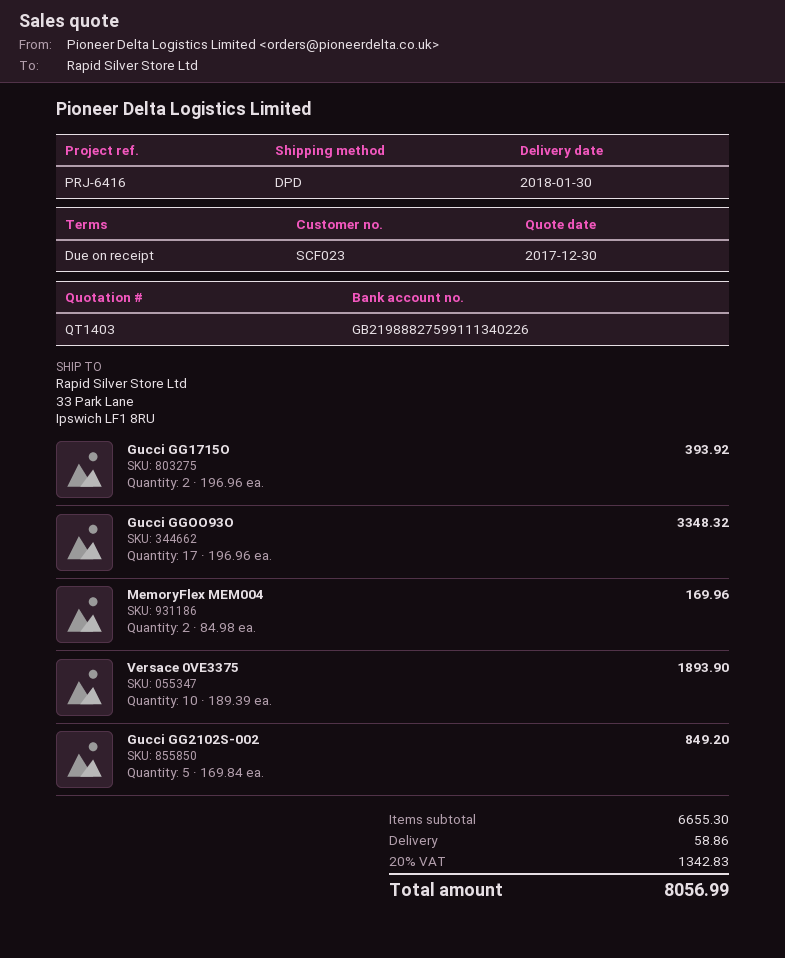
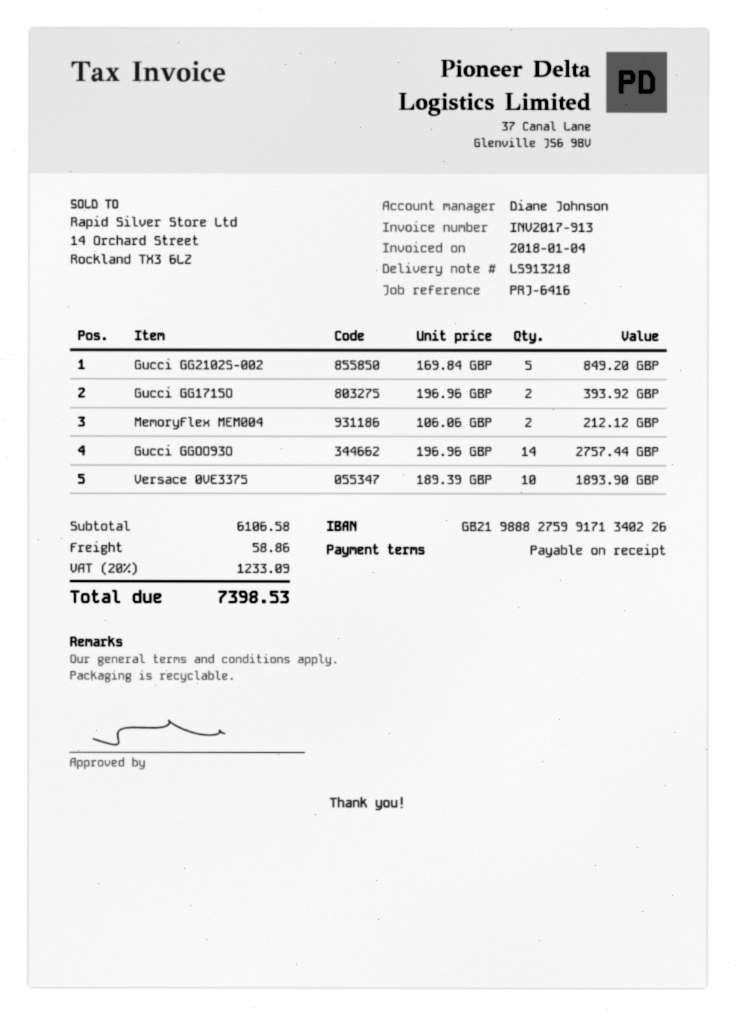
bank account: GB21988827599111340226 -> GB21988827599171340226
Gucci GGOO93O: 17 x 196.96 = 3348.32 -> 14 x 196.96 = 2757.44
MemoryFlex MEM004: 2 x 84.98 = 169.96 -> 2 x 106.06 = 212.12
subtotal: 6655.30 -> 6106.58
tax: 20% = 1342.83 -> 20% = 1233.09
total: 8056.99 -> 7398.53

